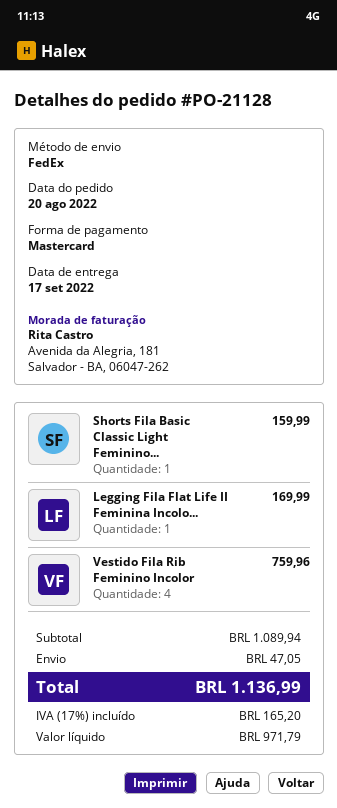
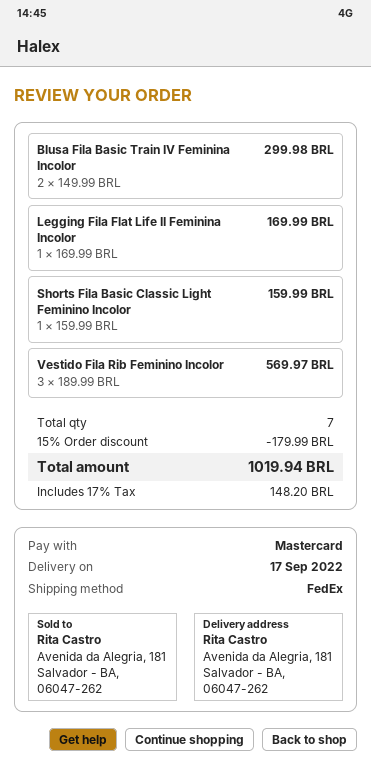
Vestido Fila Rib Feminino Incolor: 4 for 759.96 -> 3 for 569.97
Blusa Fila Basic Train IV Feminina Incolor: none -> 2 for 299.98
discount: none -> 15% = 179.99
shipping: 47.05 -> none
tax: 17% = 165.20 -> 17% = 148.20
total: 1136.99 -> 1019.94

